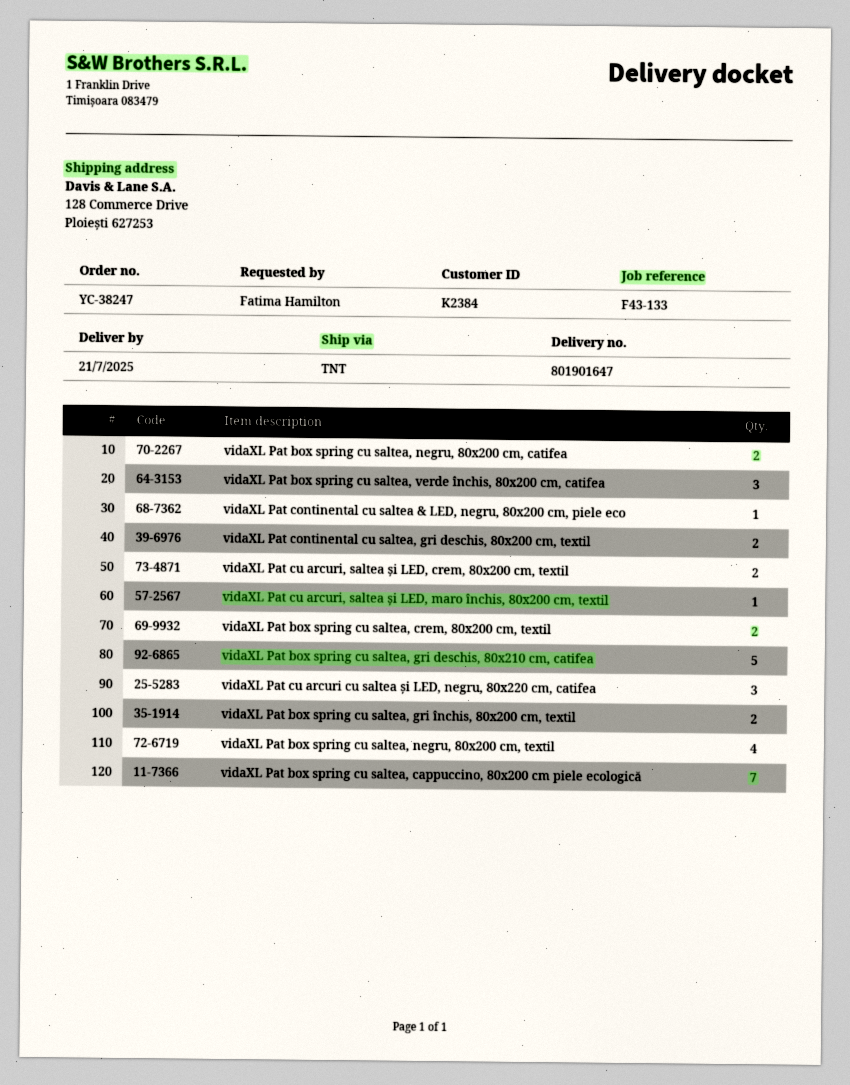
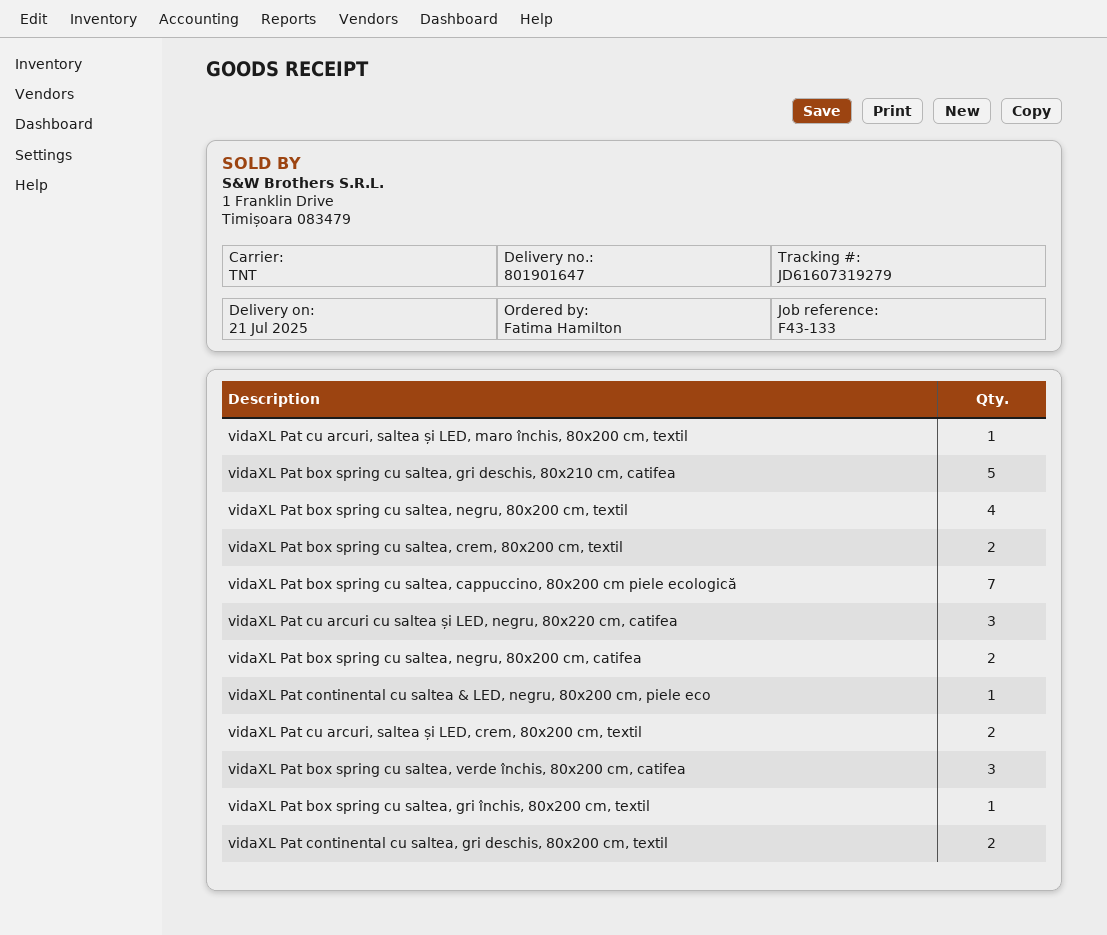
vidaXL Pat box spring cu saltea, gri închis, 80x200 cm, textil: 2 -> 1

